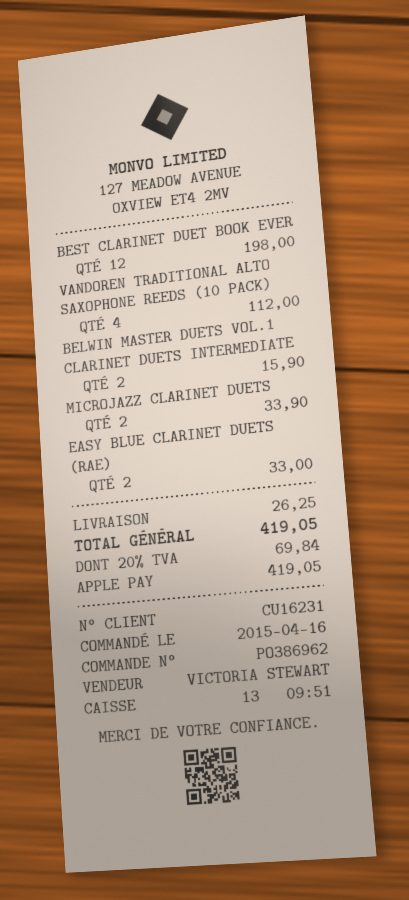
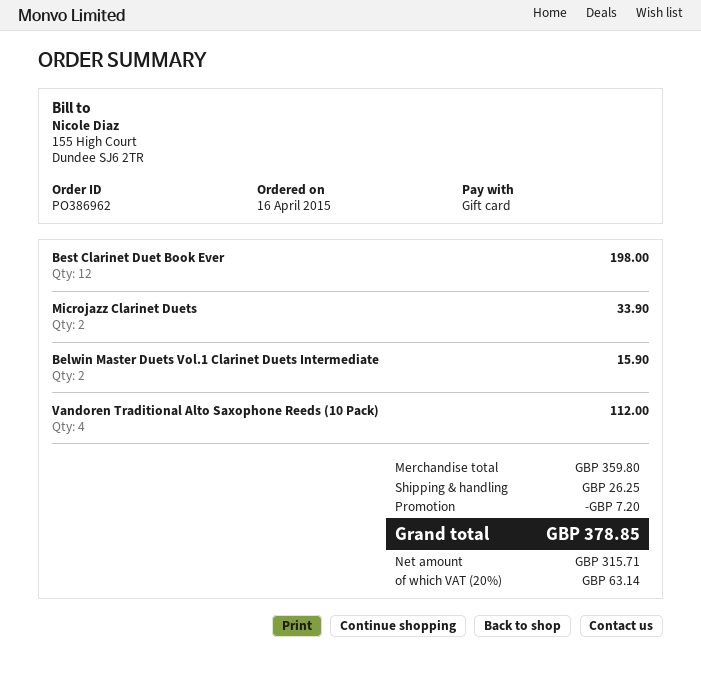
payment method: Apple Pay -> gift card
EASY BLUE CLARINET DUETS (RAE): 2 for 33.00 -> none
discount: none -> 7.20
tax: 20% = 69.84 -> 20% = 63.14
total: 419.05 -> 378.85

